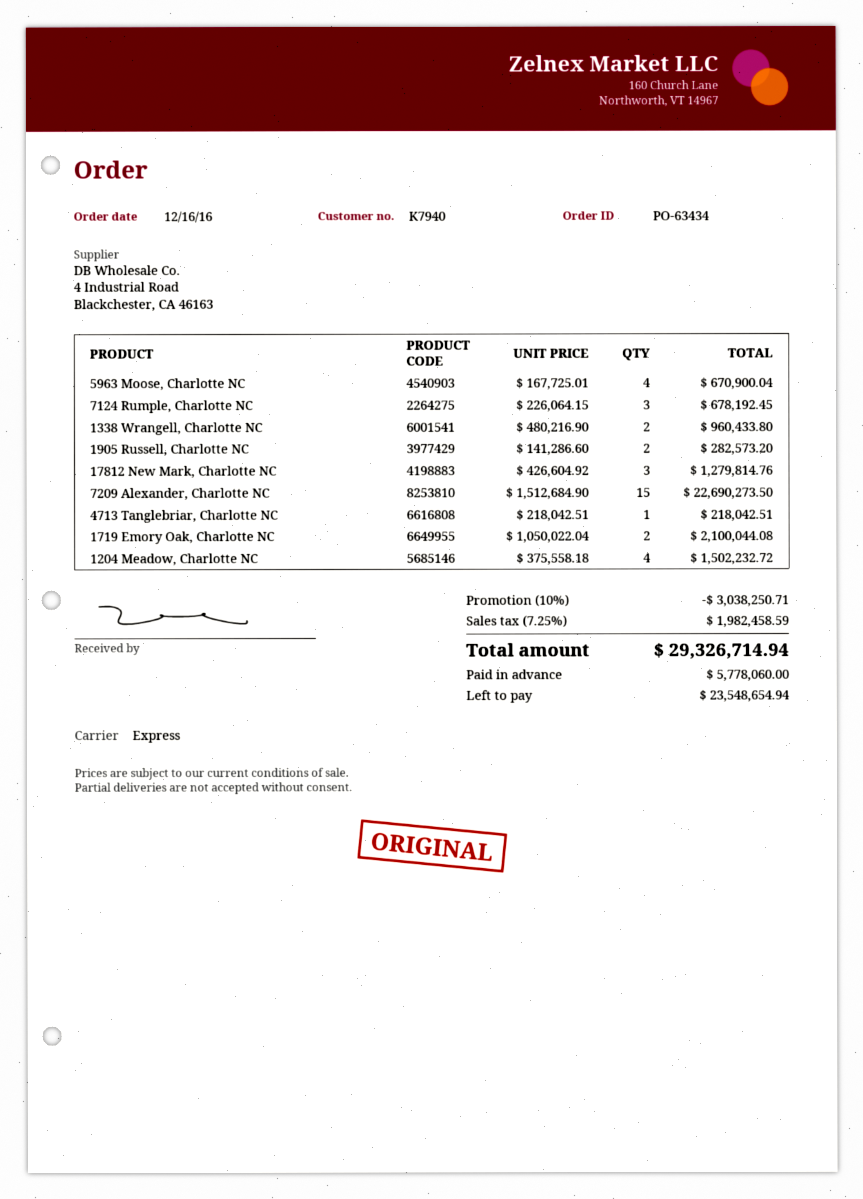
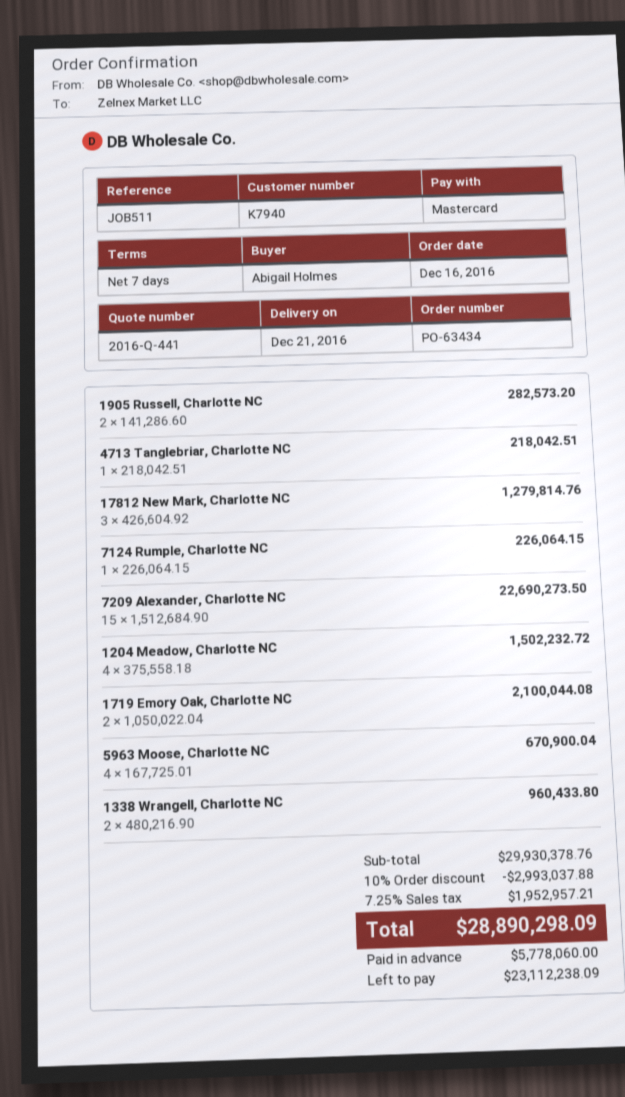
7124 Rumple, Charlotte NC: 3 x 226064.15 = 678192.45 -> 1 x 226064.15 = 226064.15
discount: 10% = 3038250.71 -> 10% = 2993037.88
tax: 7.25% = 1982458.59 -> 7.25% = 1952957.21
total: 29326714.94 -> 28890298.09
balance: 23548654.94 -> 23112238.09

